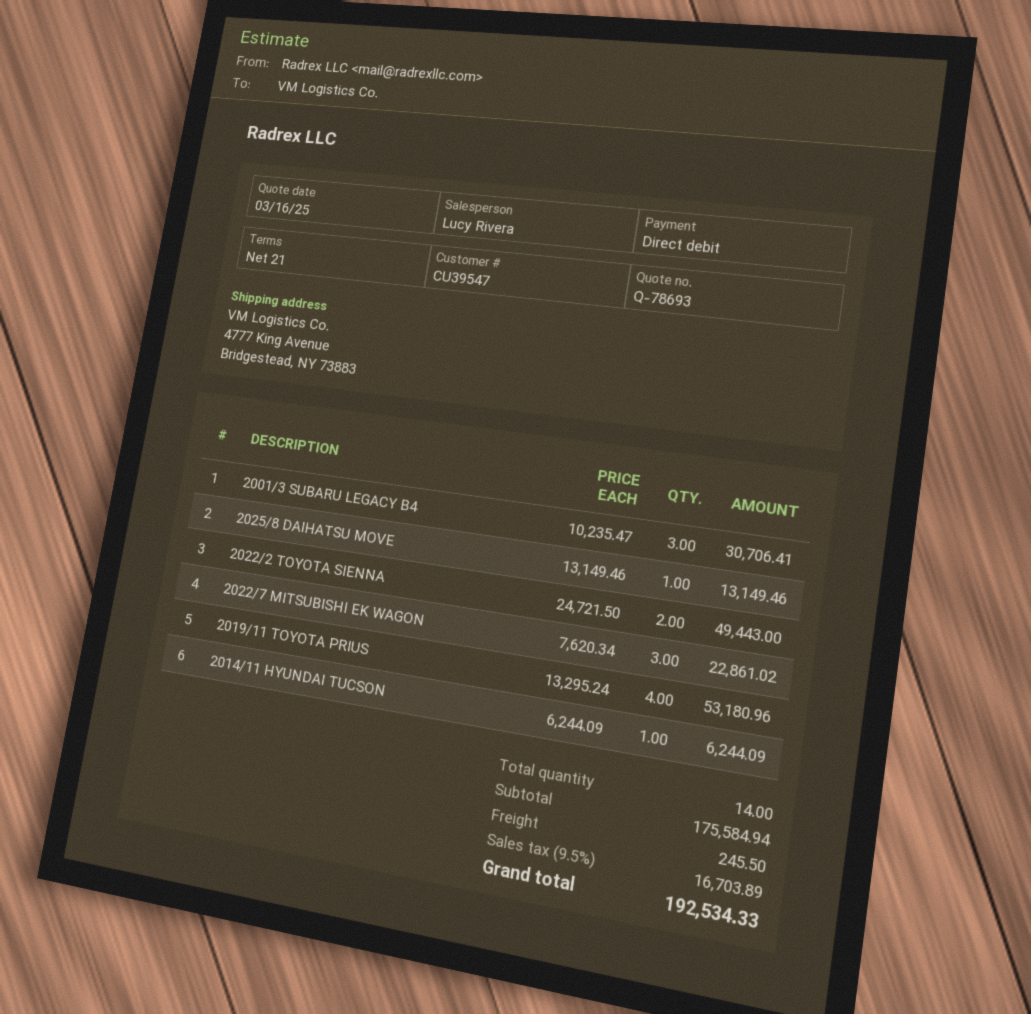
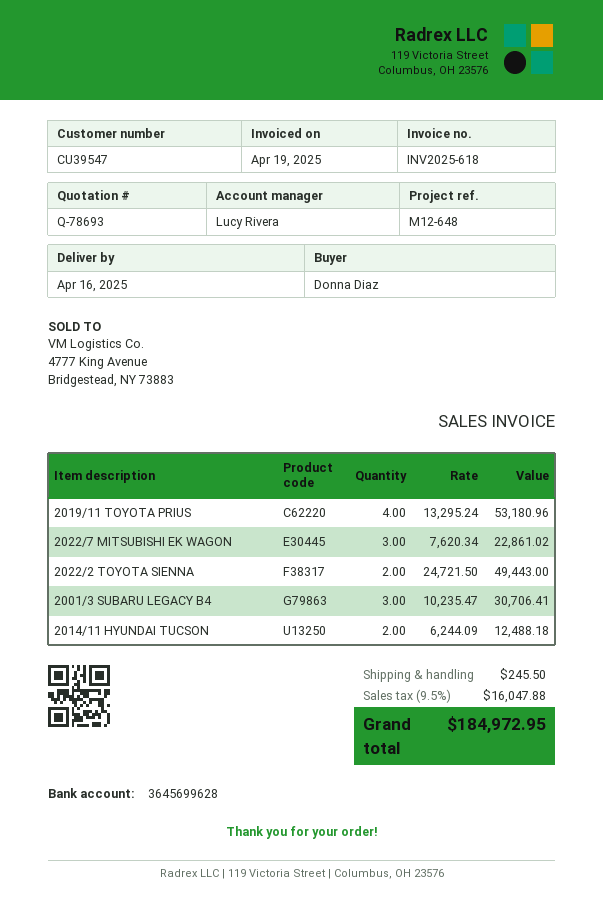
2025/8 DAIHATSU MOVE: 1 x 13149.46 = 13149.46 -> none
2014/11 HYUNDAI TUCSON: 1 x 6244.09 = 6244.09 -> 2 x 6244.09 = 12488.18
tax: 9.5% = 16703.89 -> 9.5% = 16047.88
total: 192534.33 -> 184972.95

